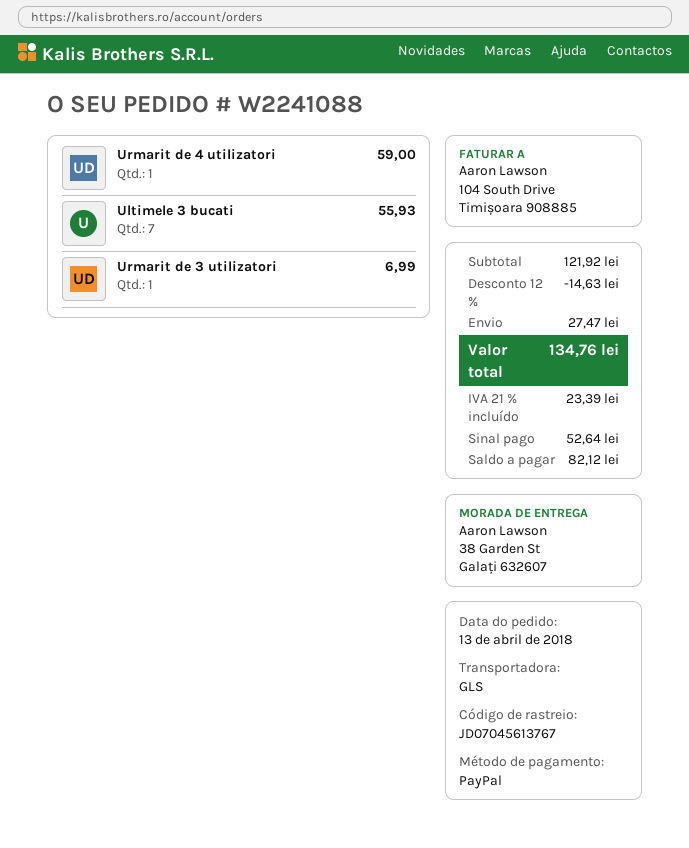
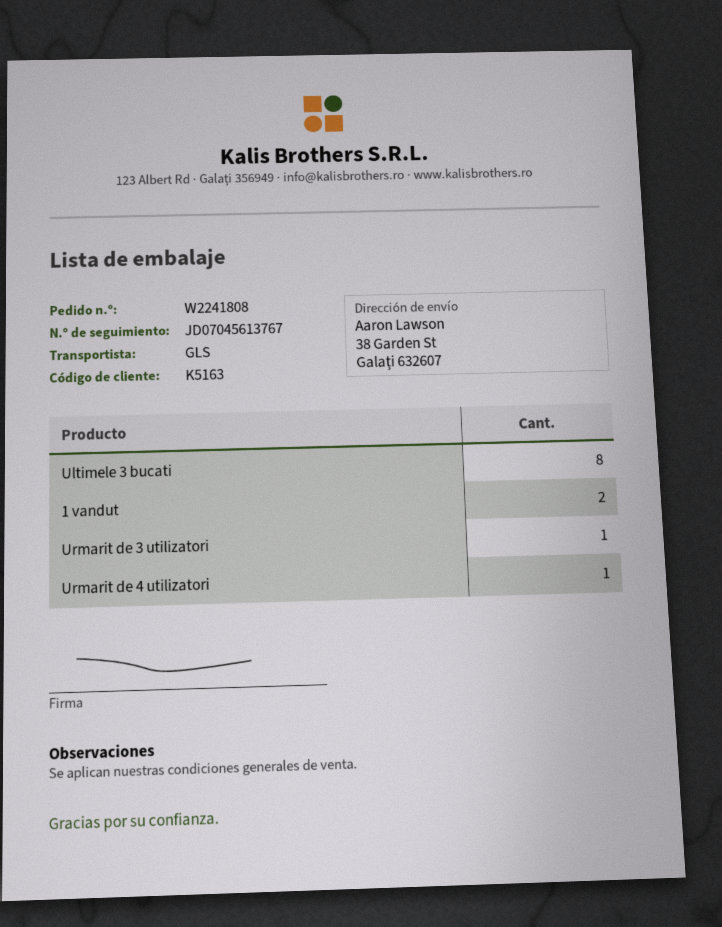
order number: W2241088 -> W2241808
Ultimele 3 bucati: 7 -> 8
1 vandut: none -> 2

